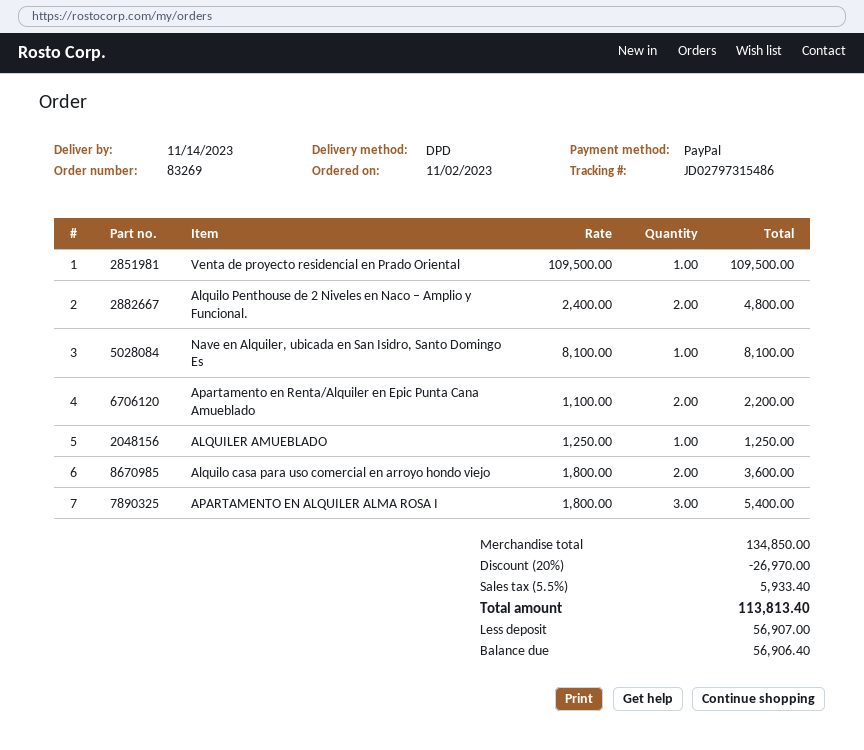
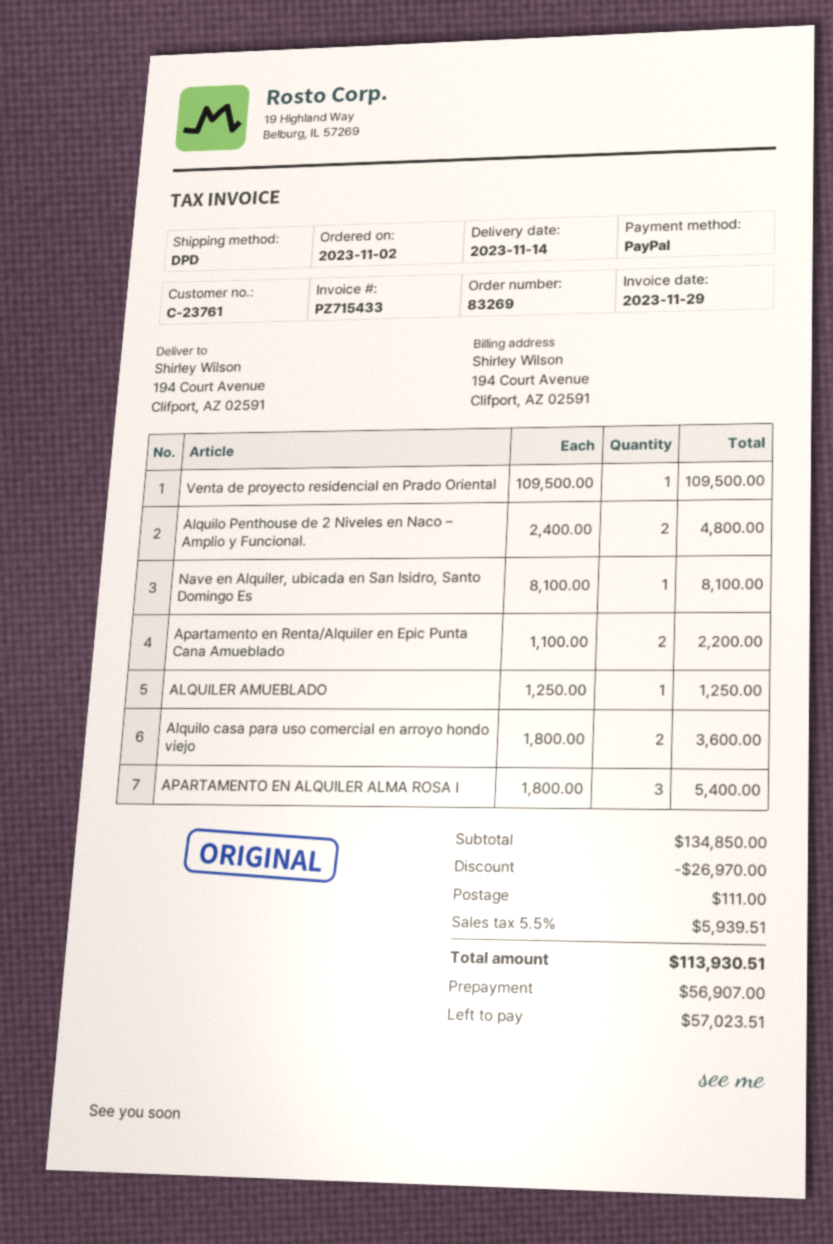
shipping: none -> 111.00
tax: 5.5% = 5933.40 -> 5.5% = 5939.51
total: 113813.40 -> 113930.51
balance: 56906.40 -> 57023.51

